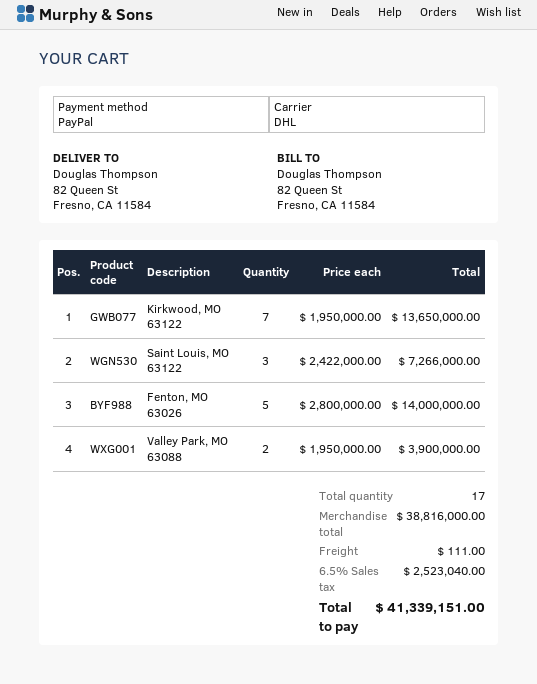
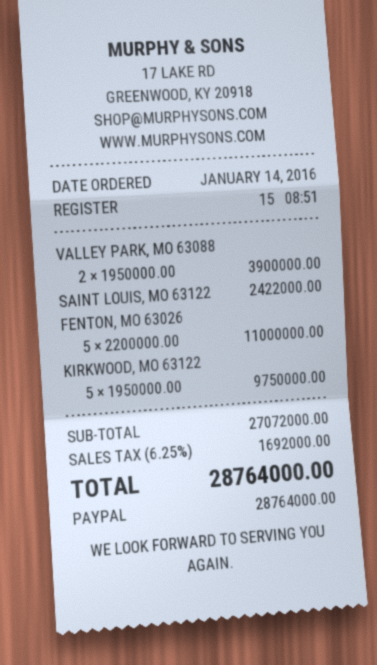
Kirkwood, MO 63122: 7 x 1950000.00 = 13650000.00 -> 5 x 1950000.00 = 9750000.00
Saint Louis, MO 63122: 3 x 2422000.00 = 7266000.00 -> 1 x 2422000.00 = 2422000.00
Fenton, MO 63026: 5 x 2800000.00 = 14000000.00 -> 5 x 2200000.00 = 11000000.00
subtotal: 38816000.00 -> 27072000.00
shipping: 111.00 -> none
tax: 6.5% = 2523040.00 -> 6.25% = 1692000.00
total: 41339151.00 -> 28764000.00

